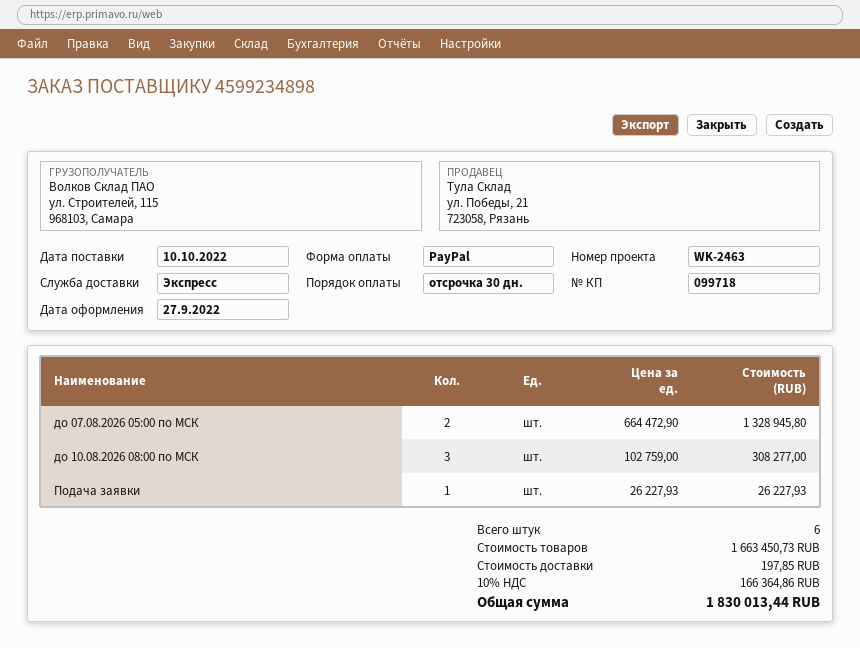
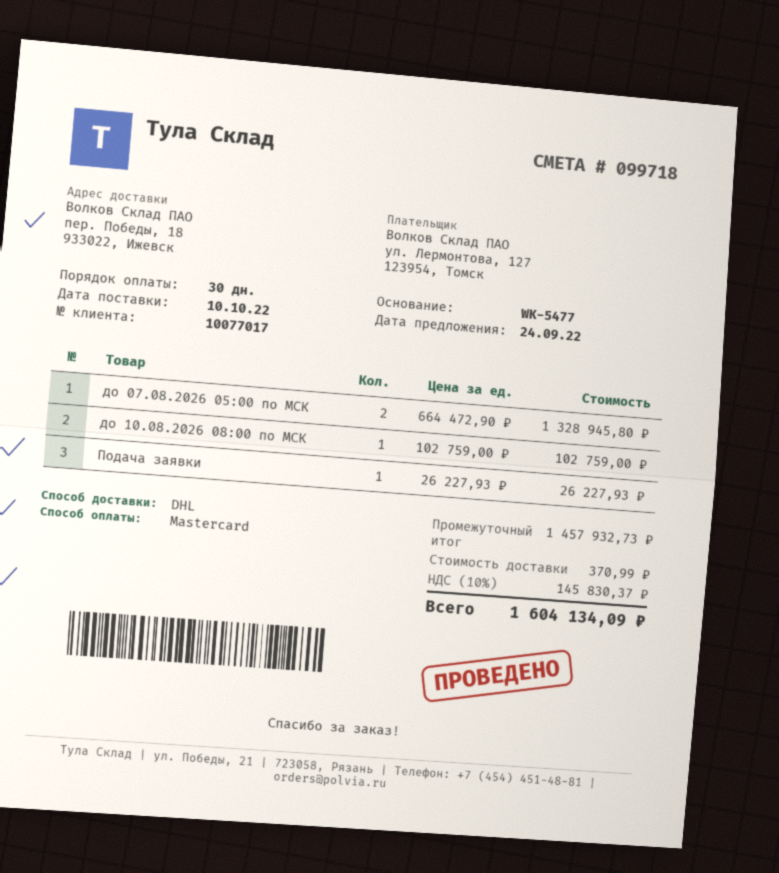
reference: WK-2463 -> WK-5477
payment method: PayPal -> Mastercard
shipping method: express -> DHL
ship to: ул. Строителей, 115, 968103, Самара -> пер. Победы, 18, 933022, Ижевск
до 10.08.2026 08:00 по МСК: 3 x 102759.00 = 308277.00 -> 1 x 102759.00 = 102759.00
subtotal: 1663450.73 -> 1457932.73
shipping: 197.85 -> 370.99
tax: 10% = 166364.86 -> 10% = 145830.37
total: 1830013.44 -> 1604134.09

